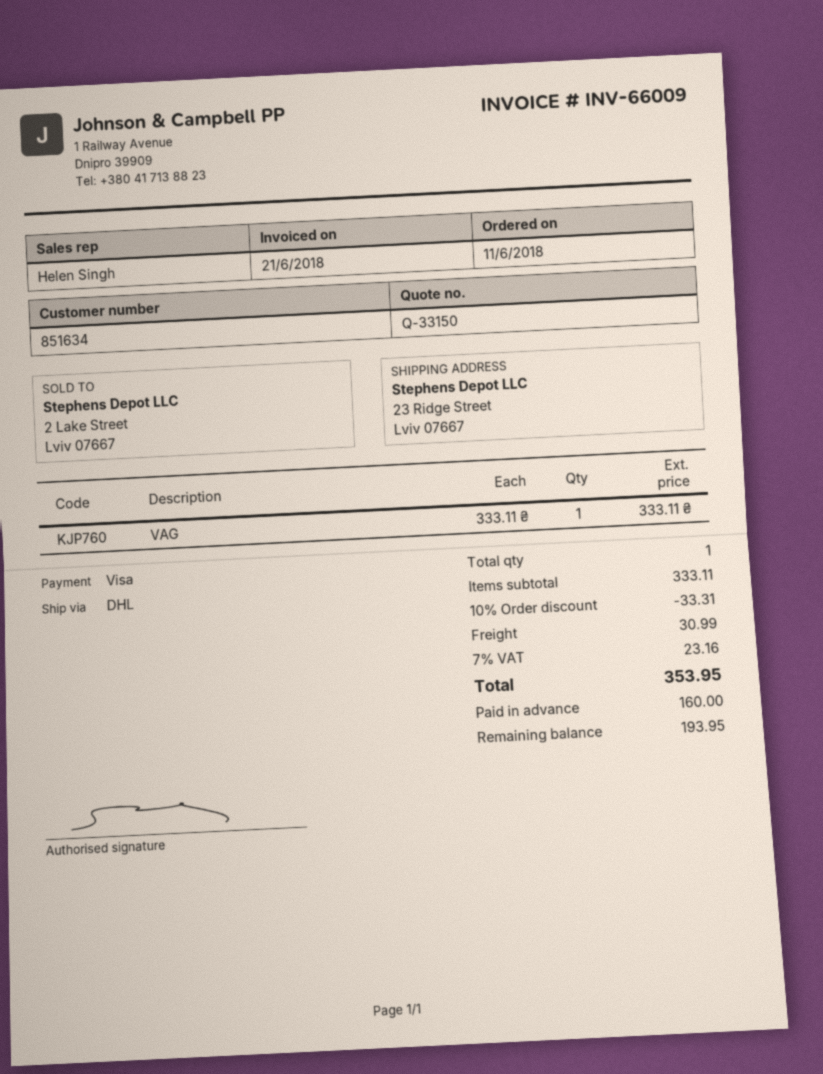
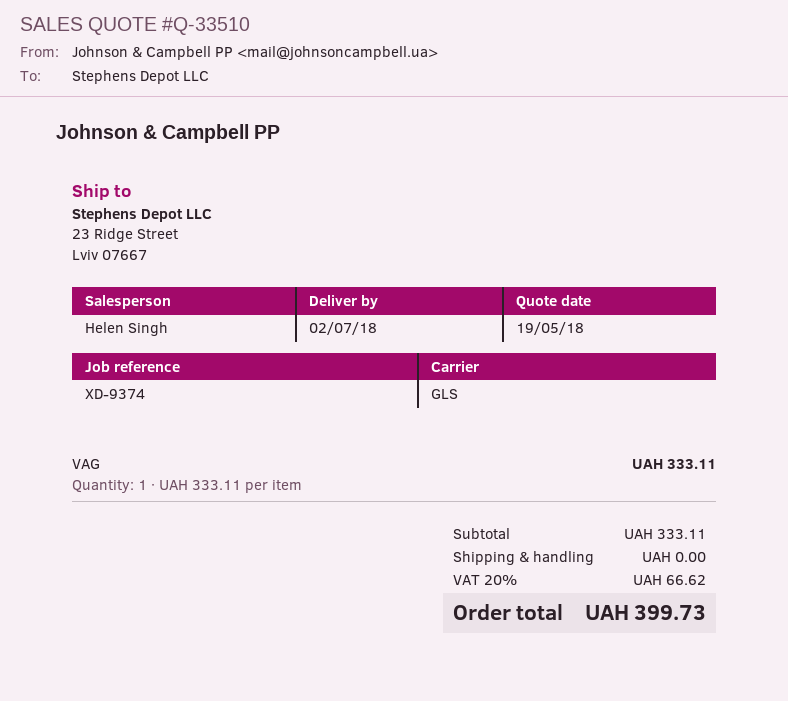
quote number: Q-33150 -> Q-33510
shipping method: DHL -> GLS
discount: 10% = 33.31 -> none
shipping: 30.99 -> 0.00
tax: 7% = 23.16 -> 20% = 66.62
total: 353.95 -> 399.73

